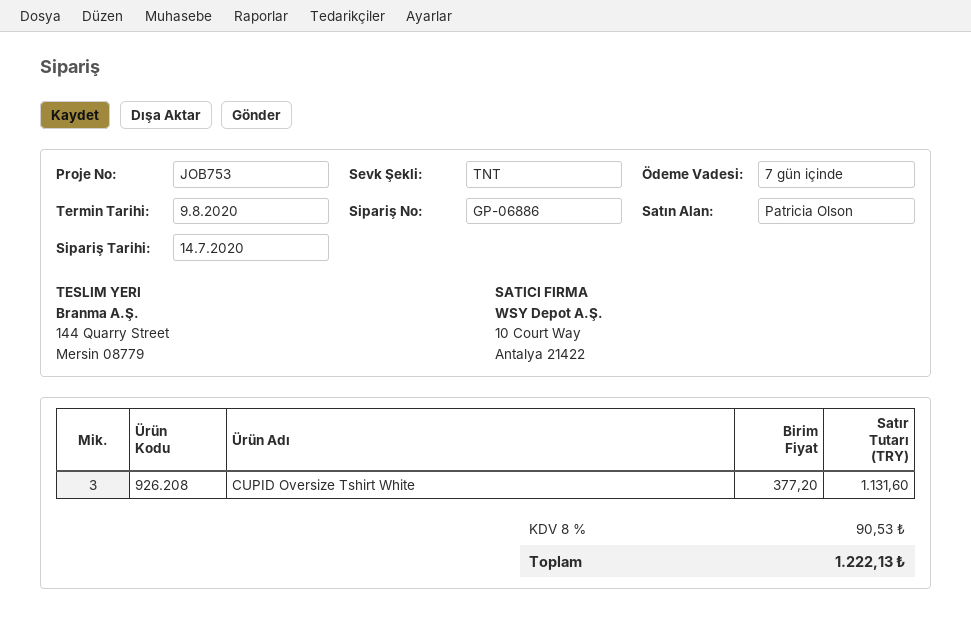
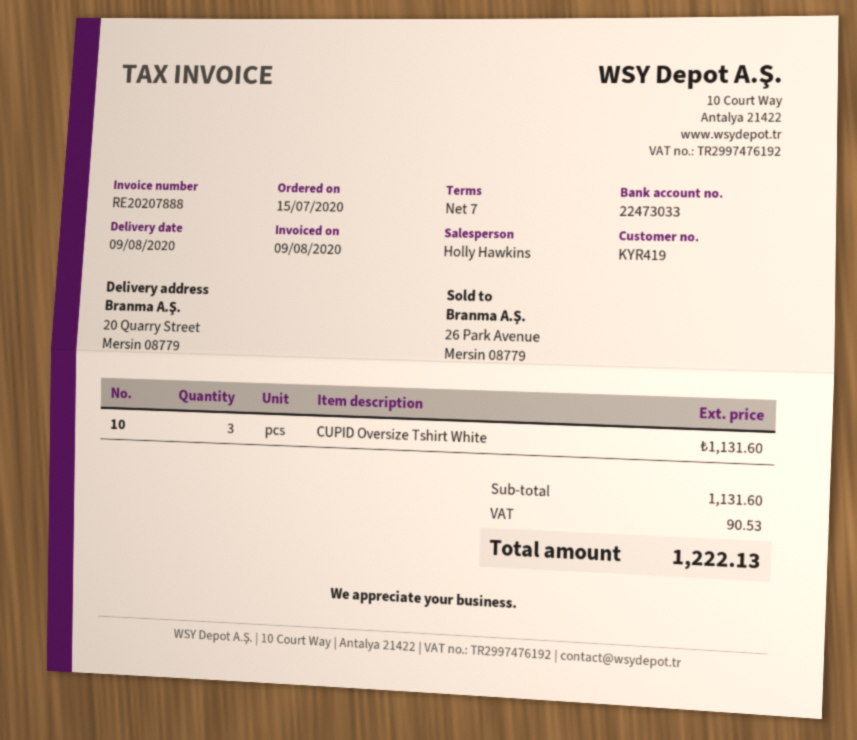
order date: 2020-07-14 -> 2020-07-15
ship to: 144 Quarry Street, Mersin 08779 -> 20 Quarry Street, Mersin 08779

